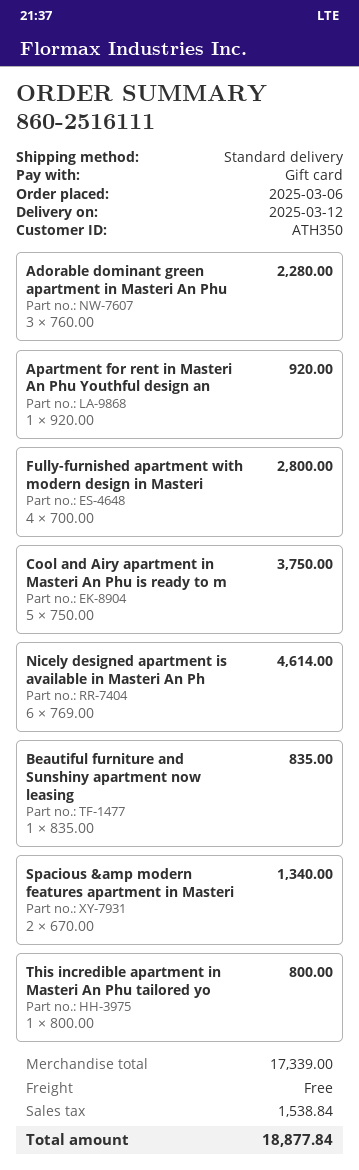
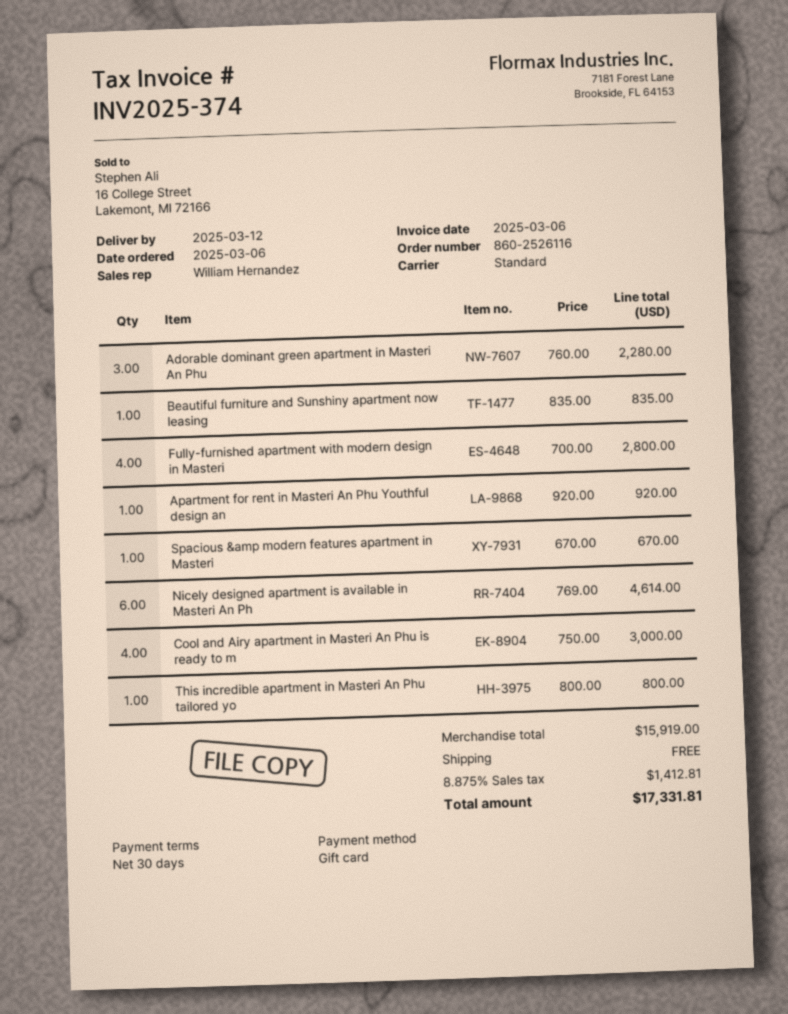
order number: 860-2516111 -> 860-2526116
Cool and Airy apartment in Masteri An Phu is ready to m: 5 x 750.00 = 3750.00 -> 4 x 750.00 = 3000.00
Spacious &amp modern features apartment in Masteri: 2 x 670.00 = 1340.00 -> 1 x 670.00 = 670.00
subtotal: 17339.00 -> 15919.00
tax: 1538.84 -> 1412.81
total: 18877.84 -> 17331.81

